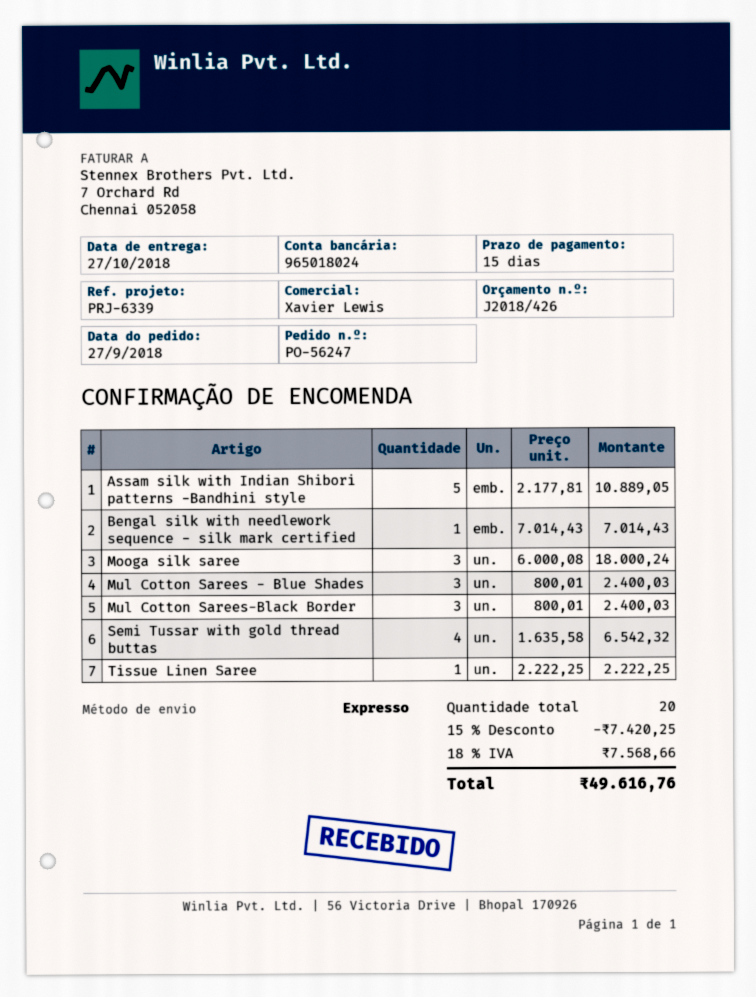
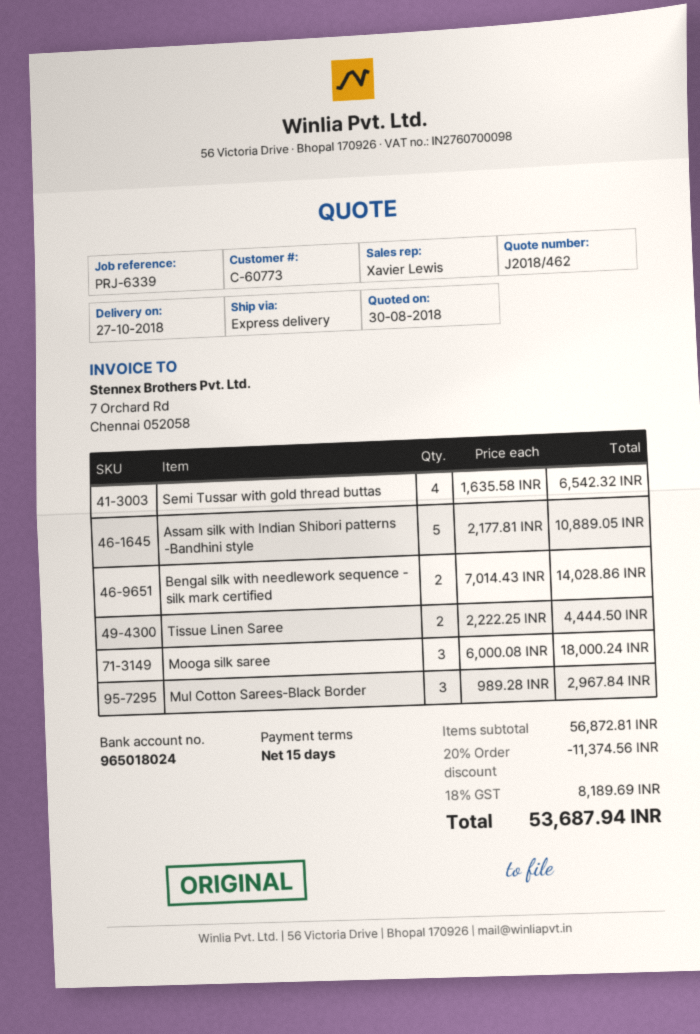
quote number: J2018/426 -> J2018/462
Bengal silk with needlework sequence - silk mark certified: 1 x 7014.43 = 7014.43 -> 2 x 7014.43 = 14028.86
Mul Cotton Sarees - Blue Shades: 3 x 800.01 = 2400.03 -> none
Mul Cotton Sarees-Black Border: 3 x 800.01 = 2400.03 -> 3 x 989.28 = 2967.84
Tissue Linen Saree: 1 x 2222.25 = 2222.25 -> 2 x 2222.25 = 4444.50
discount: 15% = 7420.25 -> 20% = 11374.56
tax: 18% = 7568.66 -> 18% = 8189.69
total: 49616.76 -> 53687.94

